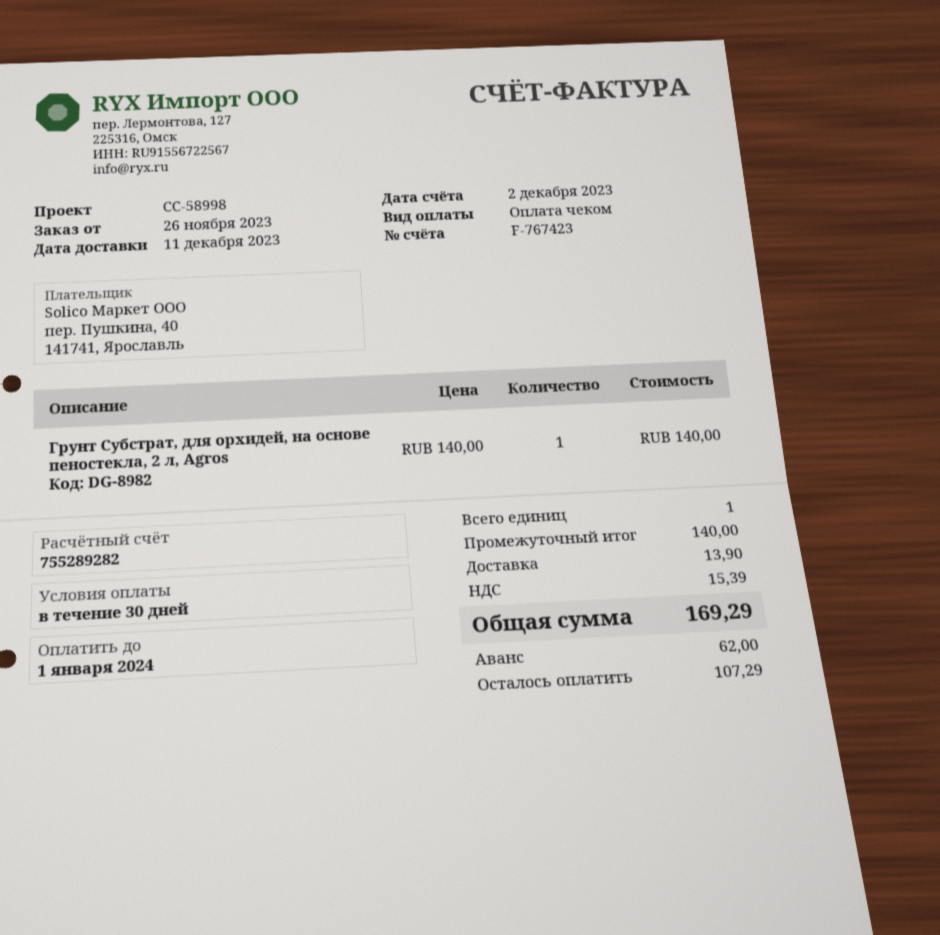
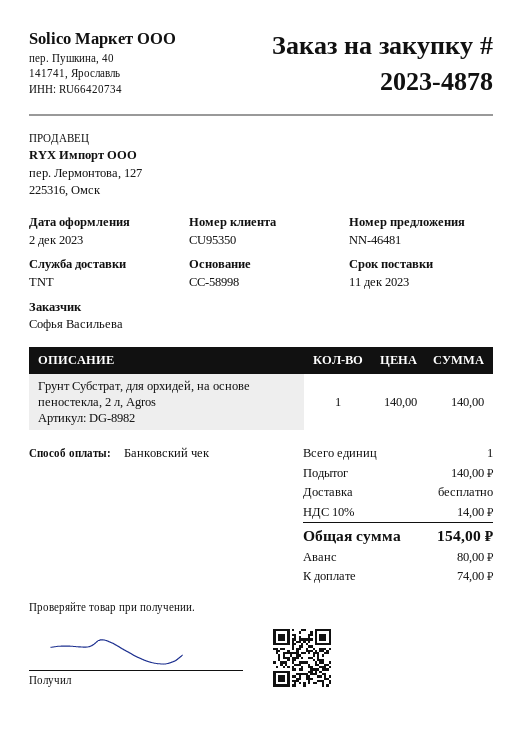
order date: 2023-11-26 -> 2023-12-02
shipping: 13.90 -> 0.00
tax: 15.39 -> 14.00
total: 169.29 -> 154.00
deposit: 62.00 -> 80.00
balance: 107.29 -> 74.00

